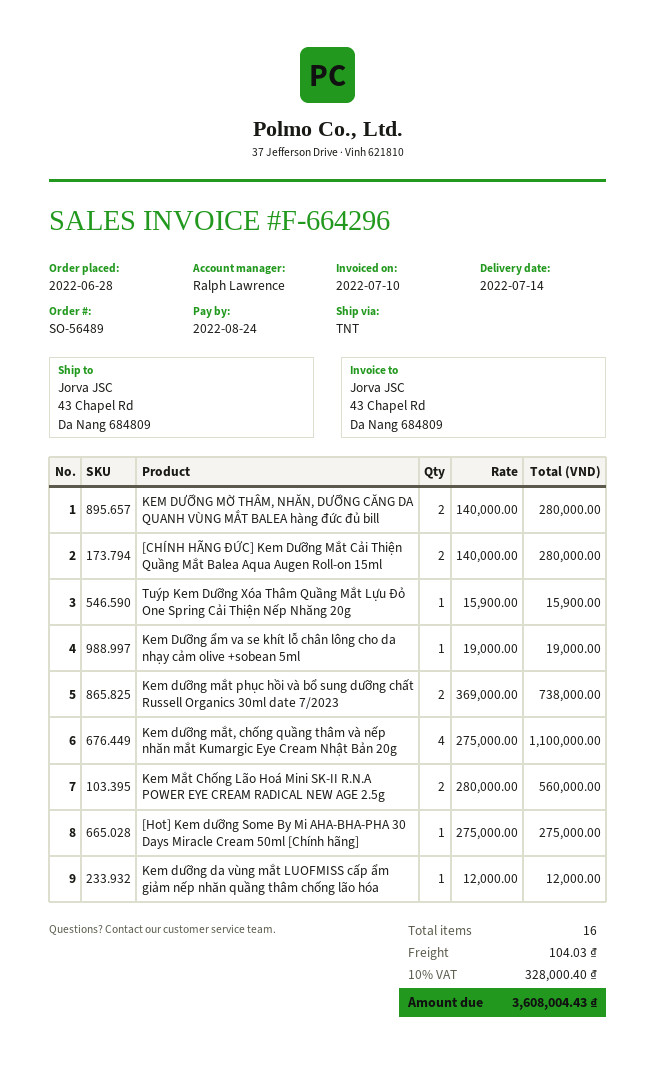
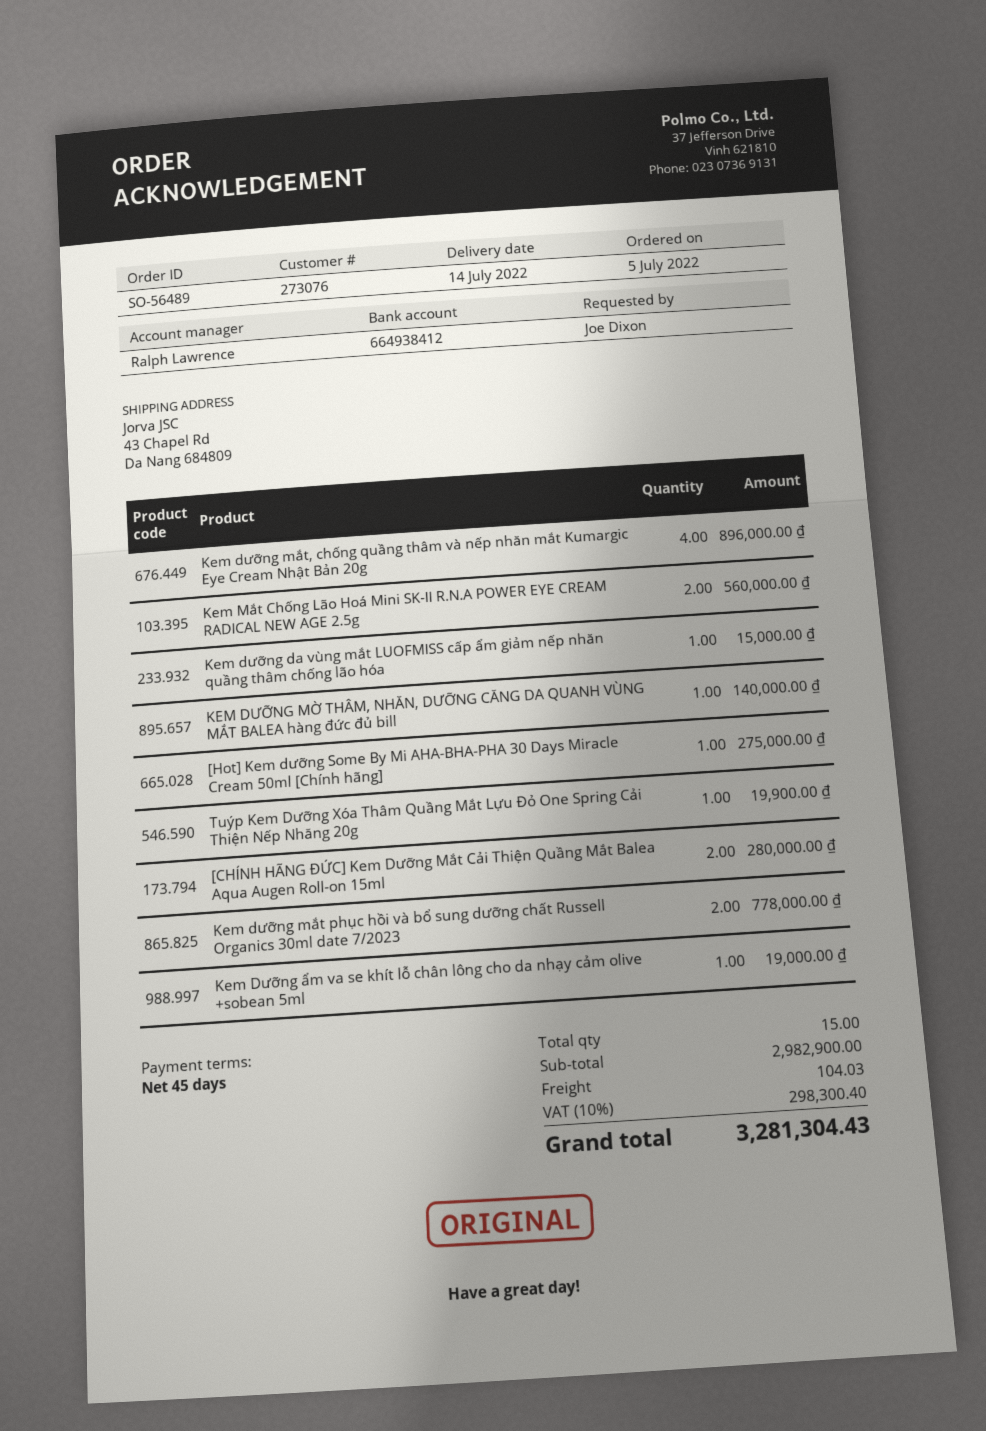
order date: 2022-06-28 -> 2022-07-05
KEM DƯỠNG MỜ THÂM, NHĂN, DƯỠNG CĂNG DA QUANH VÙNG MẮT BALEA hàng đức đủ bill: 2 for 280000.00 -> 1 for 140000.00
Tuýp Kem Dưỡng Xóa Thâm Quầng Mắt Lựu Đỏ One Spring Cải Thiện Nếp Nhăng 20g: 1 for 15900.00 -> 1 for 19900.00
Kem dưỡng mắt phục hồi và bổ sung dưỡng chất Russell Organics 30ml date 7/2023: 2 for 738000.00 -> 2 for 778000.00
Kem dưỡng mắt, chống quầng thâm và nếp nhăn mắt Kumargic Eye Cream Nhật Bản 20g: 4 for 1100000.00 -> 4 for 896000.00
Kem dưỡng da vùng mắt LUOFMISS cấp ẩm giảm nếp nhăn quầng thâm chống lão hóa: 1 for 12000.00 -> 1 for 15000.00
total quantity: 16 -> 15
tax: 10% = 328000.40 -> 10% = 298300.40
total: 3608004.43 -> 3281304.43

